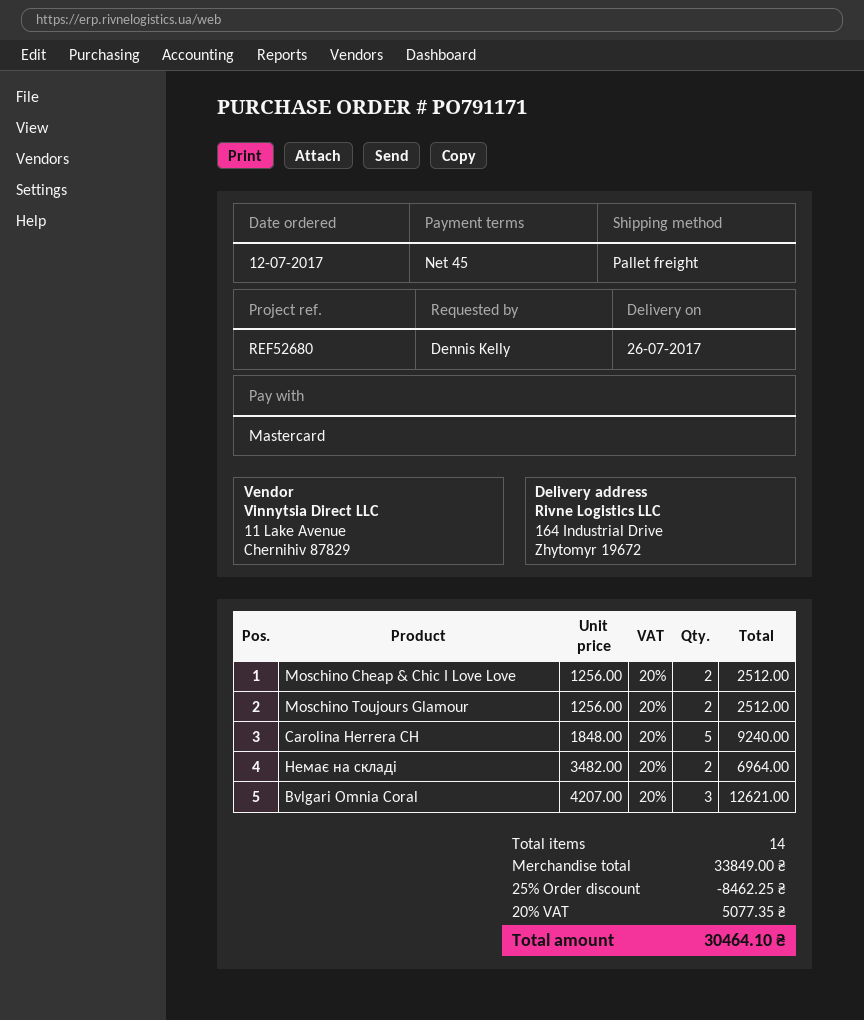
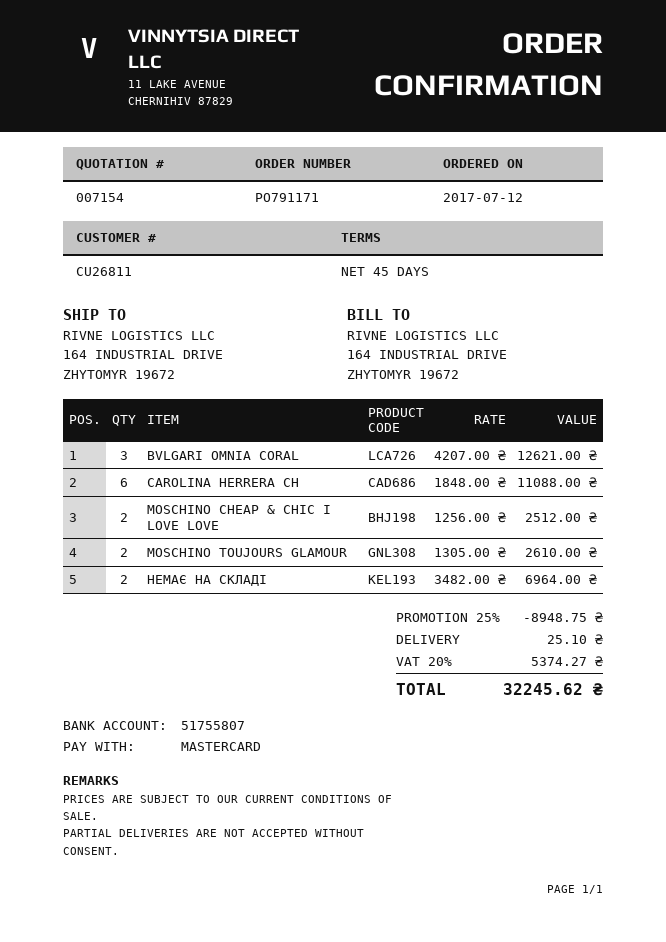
Moschino Toujours Glamour: 2 x 1256.00 = 2512.00 -> 2 x 1305.00 = 2610.00
Carolina Herrera CH: 5 x 1848.00 = 9240.00 -> 6 x 1848.00 = 11088.00
discount: 25% = 8462.25 -> 25% = 8948.75
shipping: none -> 25.10
tax: 20% = 5077.35 -> 20% = 5374.27
total: 30464.10 -> 32245.62

